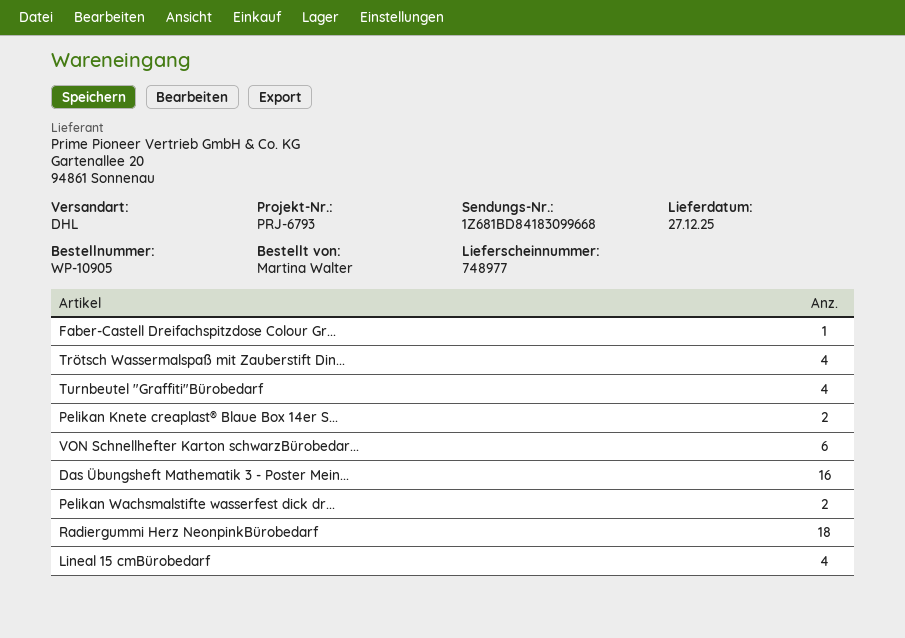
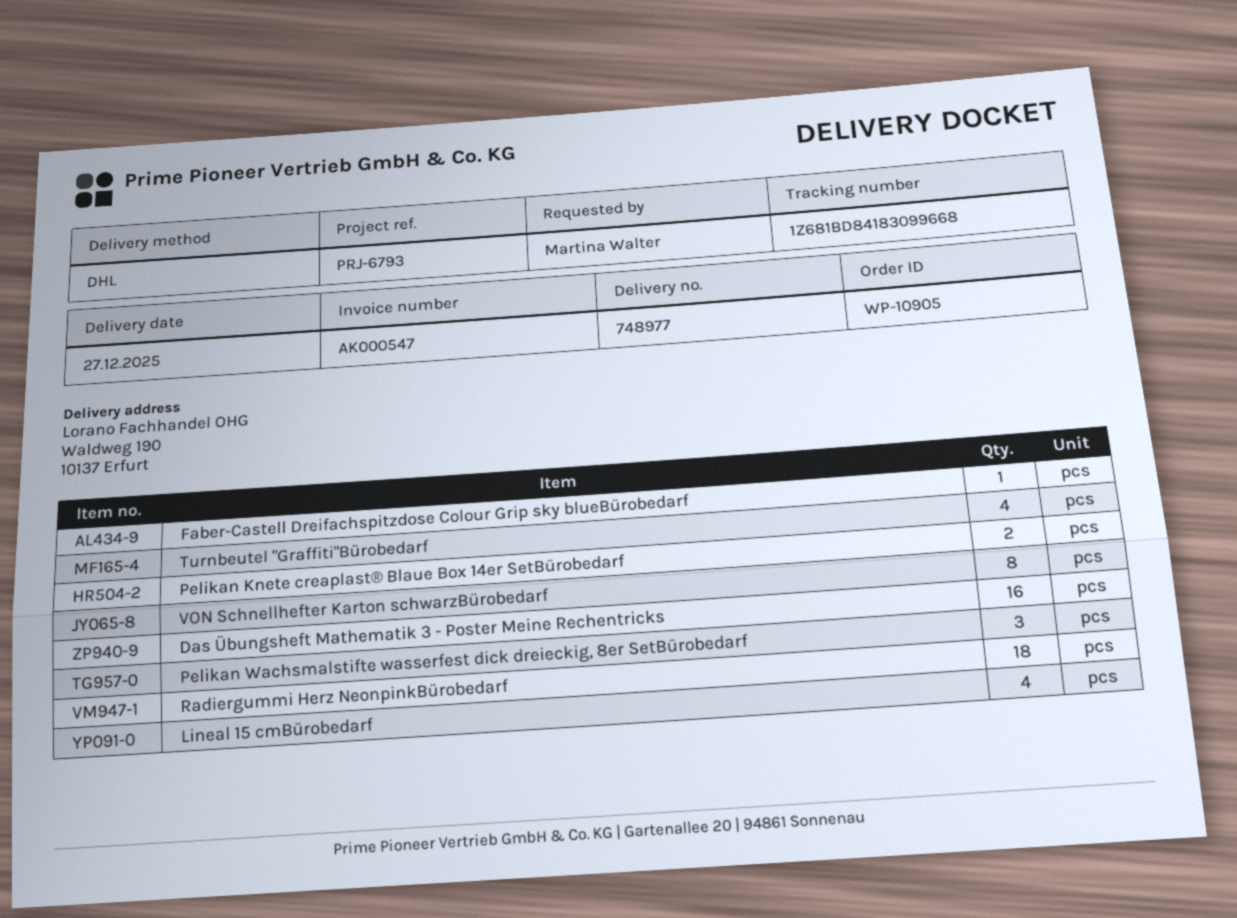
Trötsch Wassermalspaß mit Zauberstift Din...: 4 -> none
VON Schnellhefter Karton schwarzBürobedar...: 6 -> 8
Pelikan Wachsmalstifte wasserfest dick dr...: 2 -> 3

